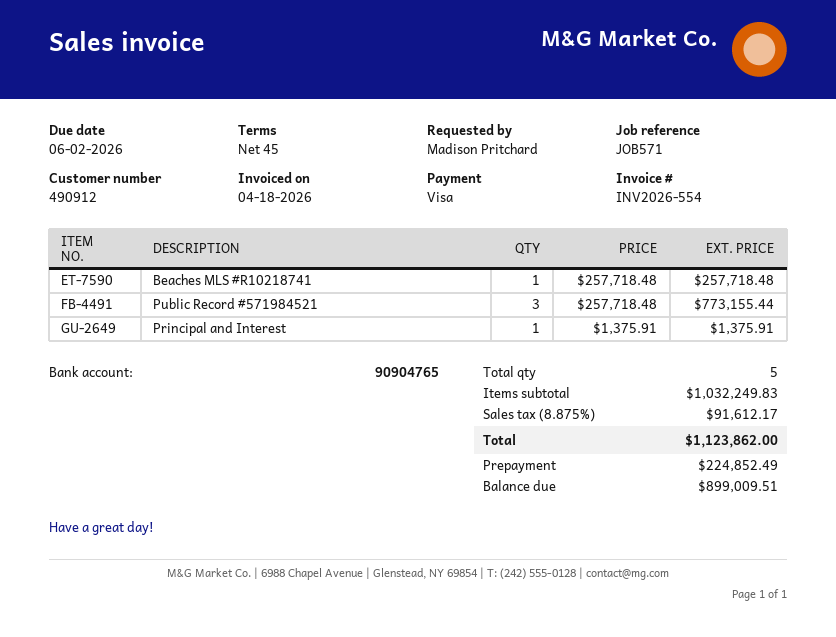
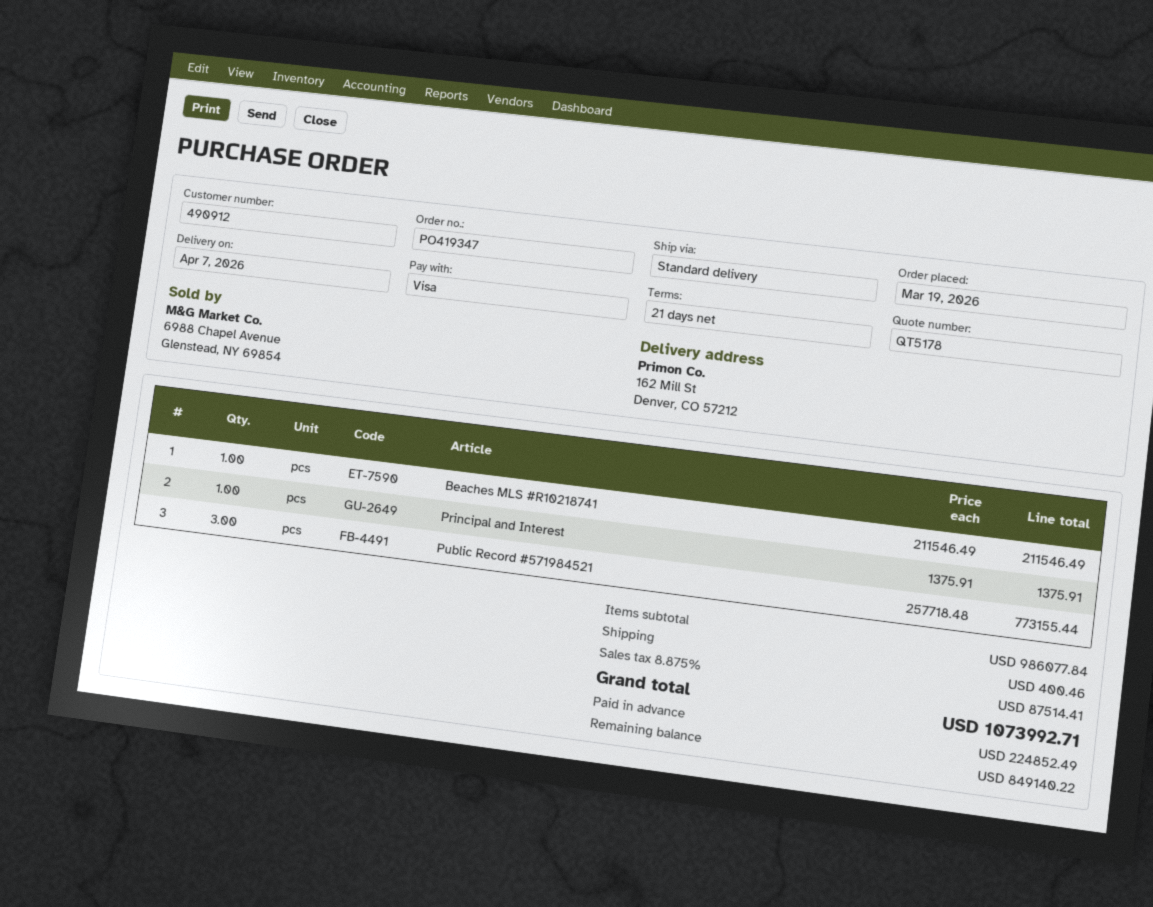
payment terms: 45 days -> 21 days
Beaches MLS #R10218741: 1 x 257718.48 = 257718.48 -> 1 x 211546.49 = 211546.49
subtotal: 1032249.83 -> 986077.84
shipping: none -> 400.46
tax: 8.875% = 91612.17 -> 8.875% = 87514.41
total: 1123862.00 -> 1073992.71
balance: 899009.51 -> 849140.22

